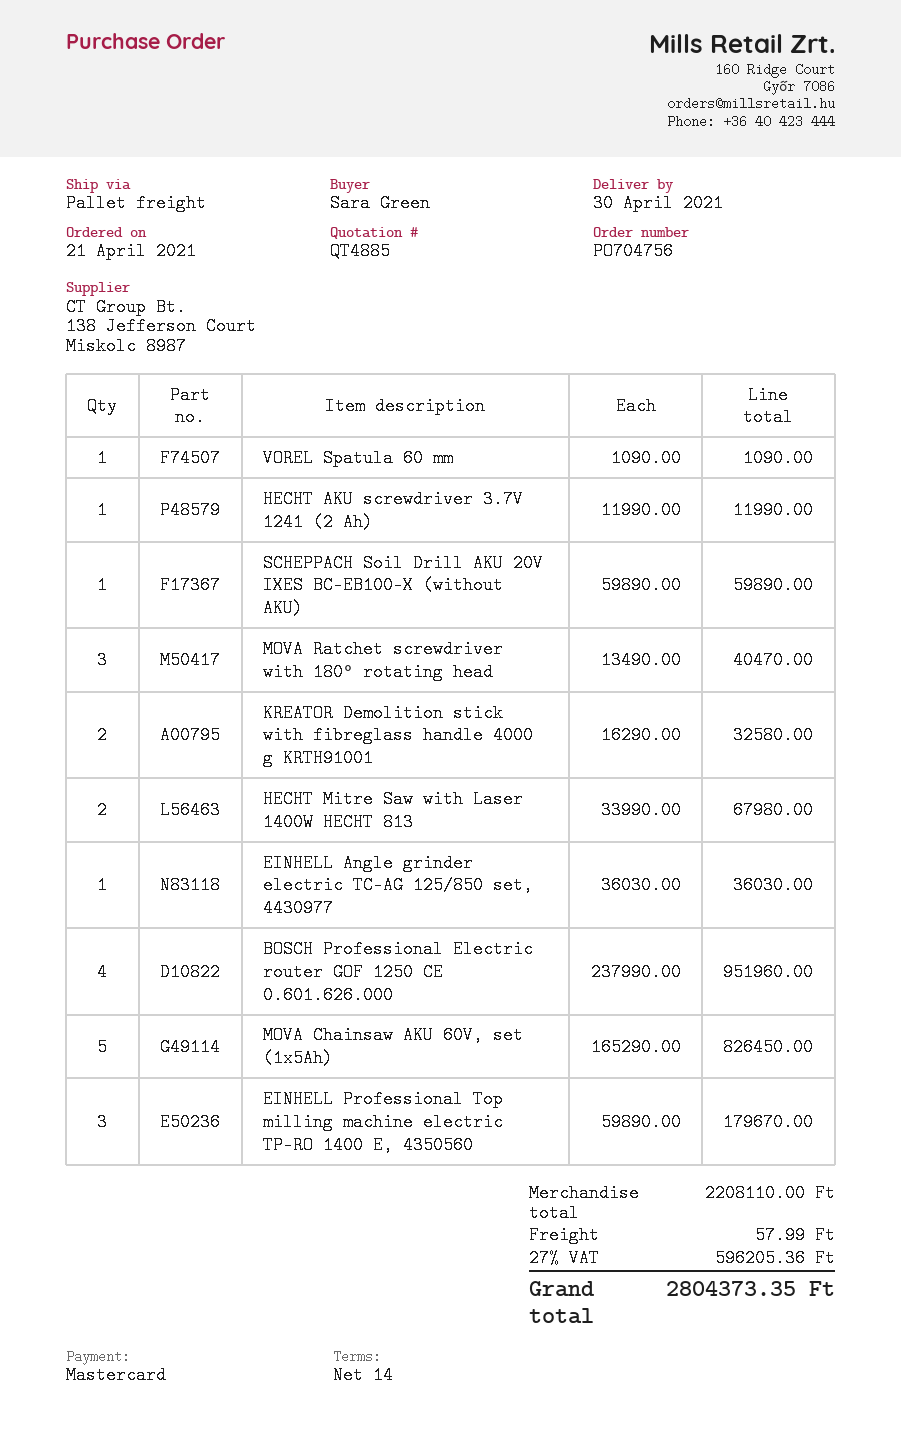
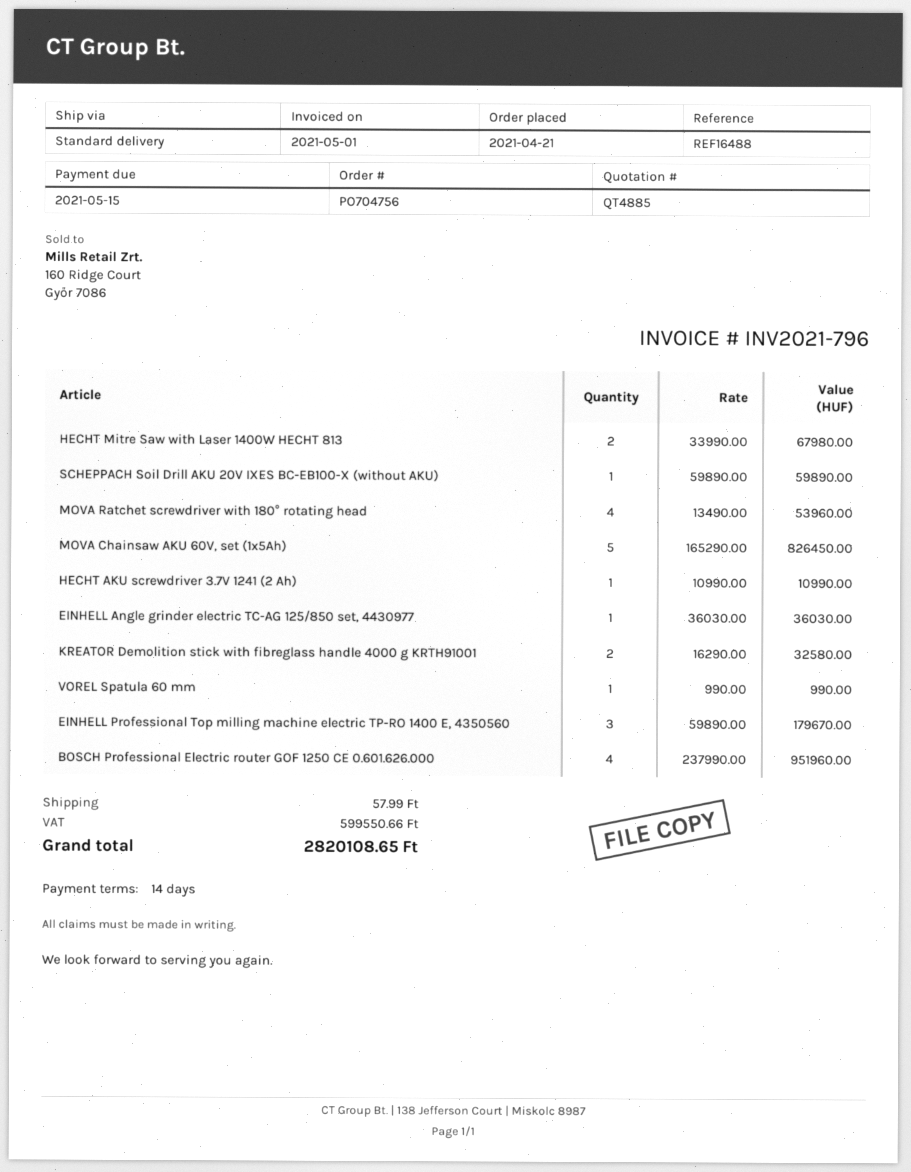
shipping method: pallet freight -> standard
VOREL Spatula 60 mm: 1 x 1090.00 = 1090.00 -> 1 x 990.00 = 990.00
HECHT AKU screwdriver 3.7V 1241 (2 Ah): 1 x 11990.00 = 11990.00 -> 1 x 10990.00 = 10990.00
MOVA Ratchet screwdriver with 180° rotating head: 3 x 13490.00 = 40470.00 -> 4 x 13490.00 = 53960.00
tax: 596205.36 -> 599550.66
total: 2804373.35 -> 2820108.65

